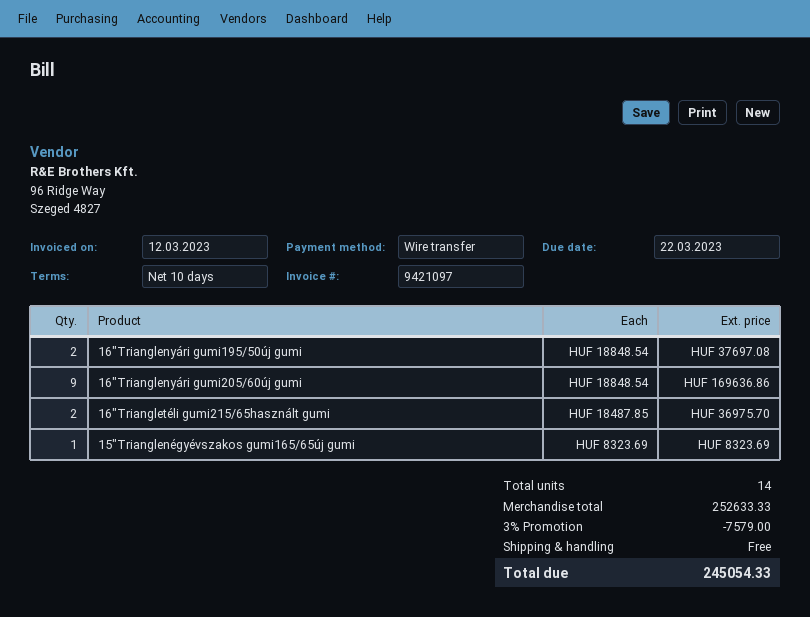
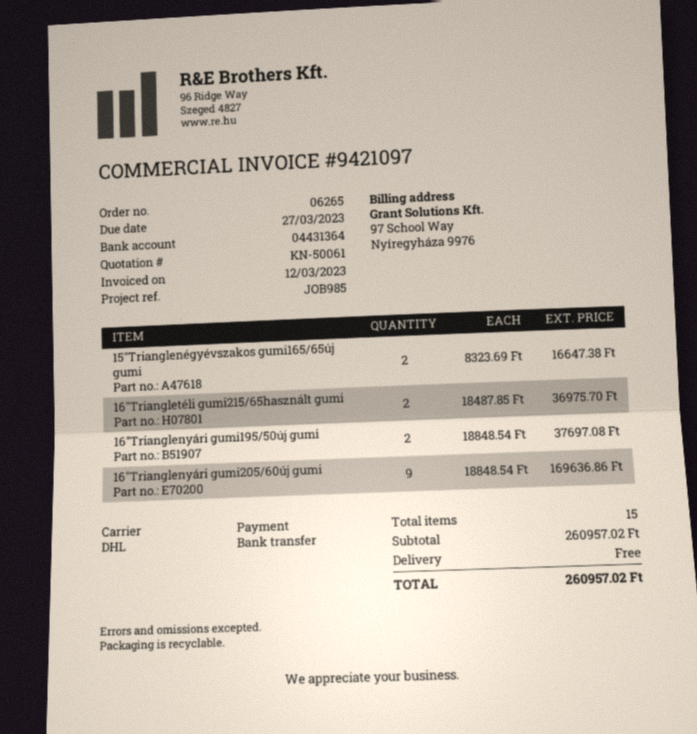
due date: 2023-03-22 -> 2023-03-27
15"Trianglenégyévszakos gumi165/65új gumi: 1 x 8323.69 = 8323.69 -> 2 x 8323.69 = 16647.38
total quantity: 14 -> 15
subtotal: 252633.33 -> 260957.02
discount: 3% = 7579.00 -> none
total: 245054.33 -> 260957.02

